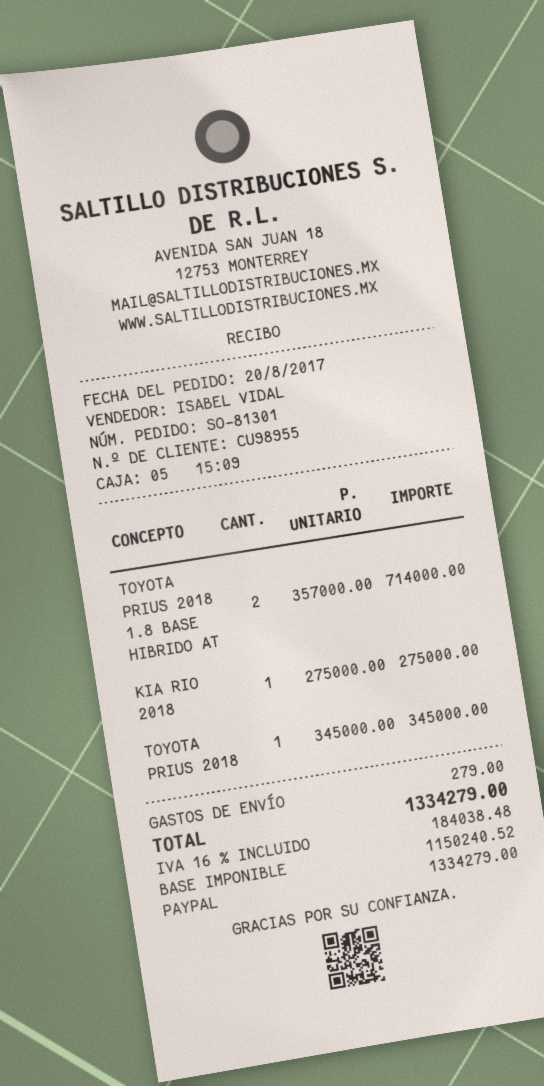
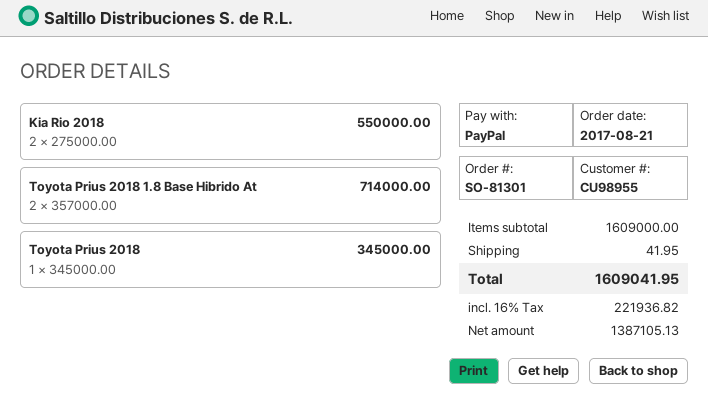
order date: 2017-08-20 -> 2017-08-21
KIA RIO 2018: 1 x 275000.00 = 275000.00 -> 2 x 275000.00 = 550000.00
shipping: 279.00 -> 41.95
net: 1150240.52 -> 1387105.13
tax: 16% = 184038.48 -> 16% = 221936.82
total: 1334279.00 -> 1609041.95

